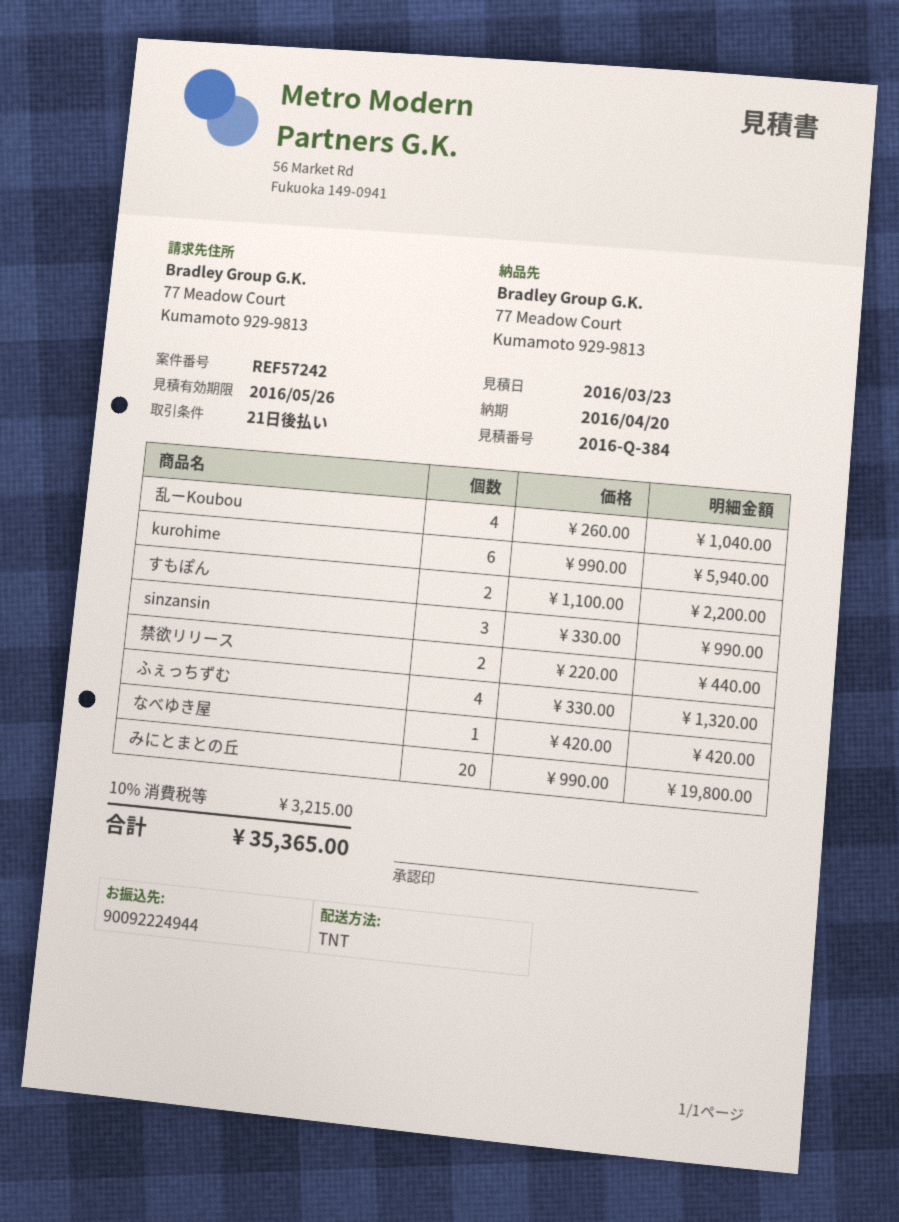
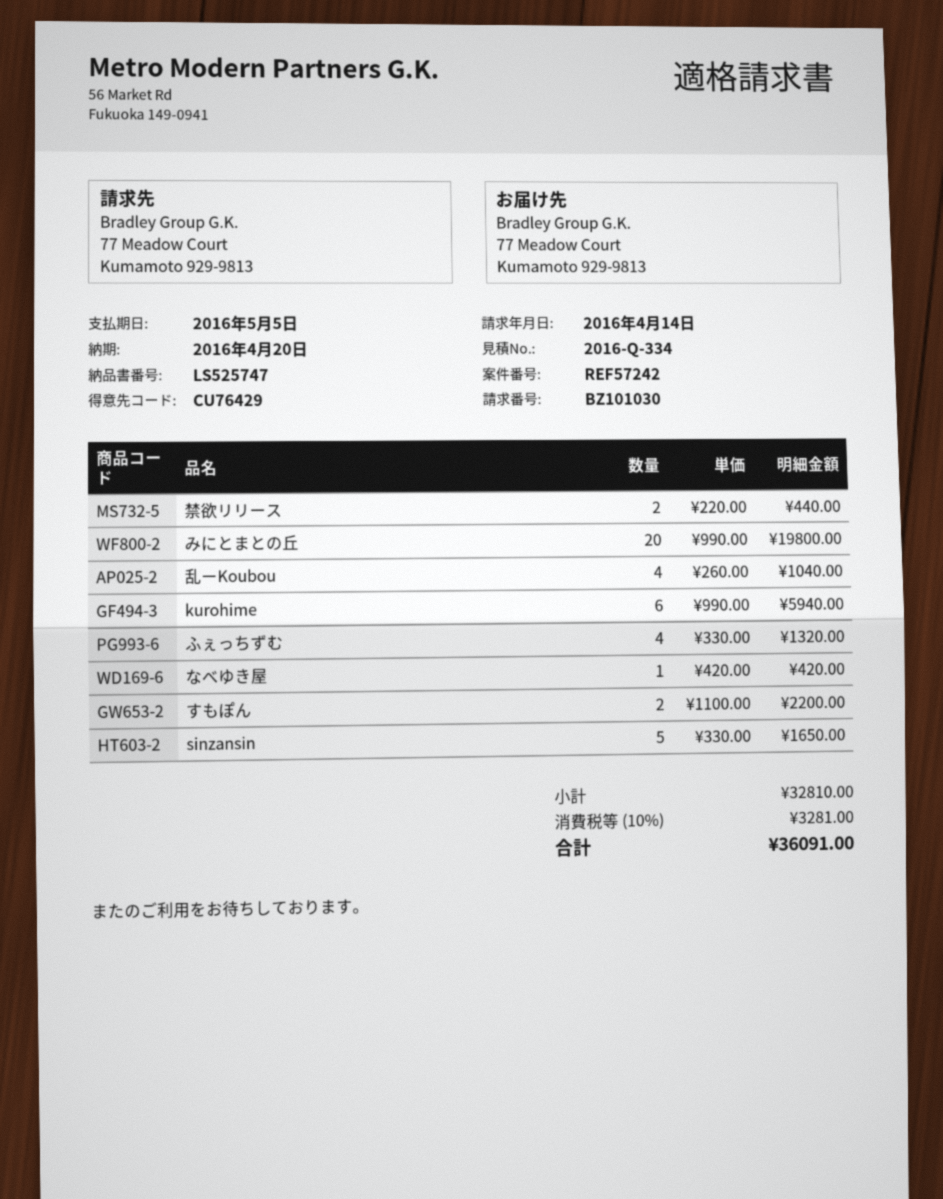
quote number: 2016-Q-384 -> 2016-Q-334
sinzansin: 3 x 330.00 = 990.00 -> 5 x 330.00 = 1650.00
tax: 10% = 3215.00 -> 10% = 3281.00
total: 35365.00 -> 36091.00

